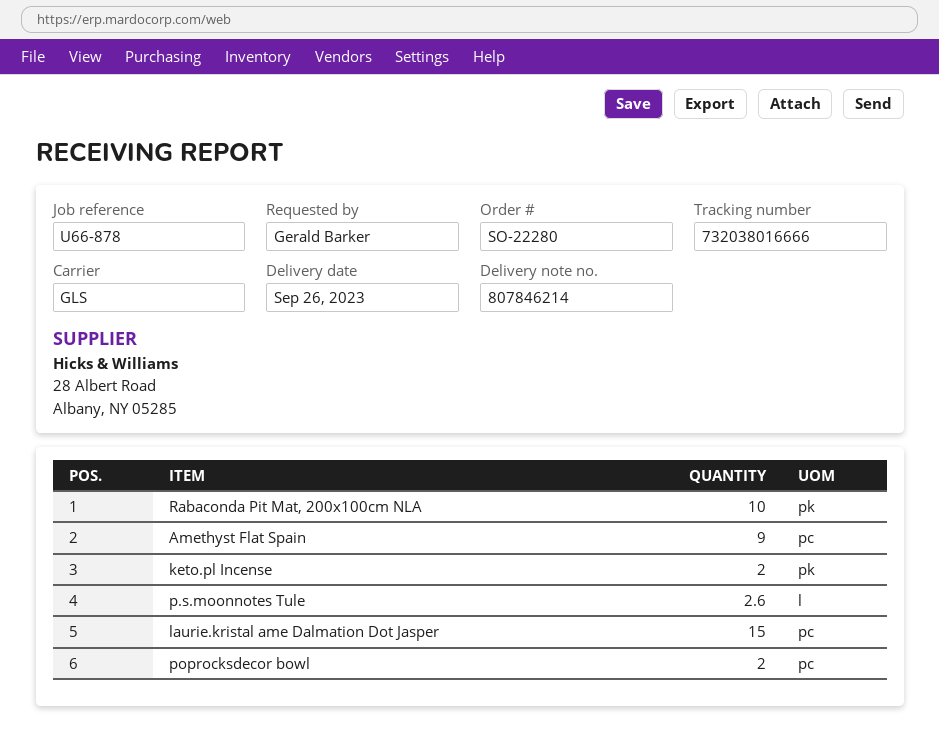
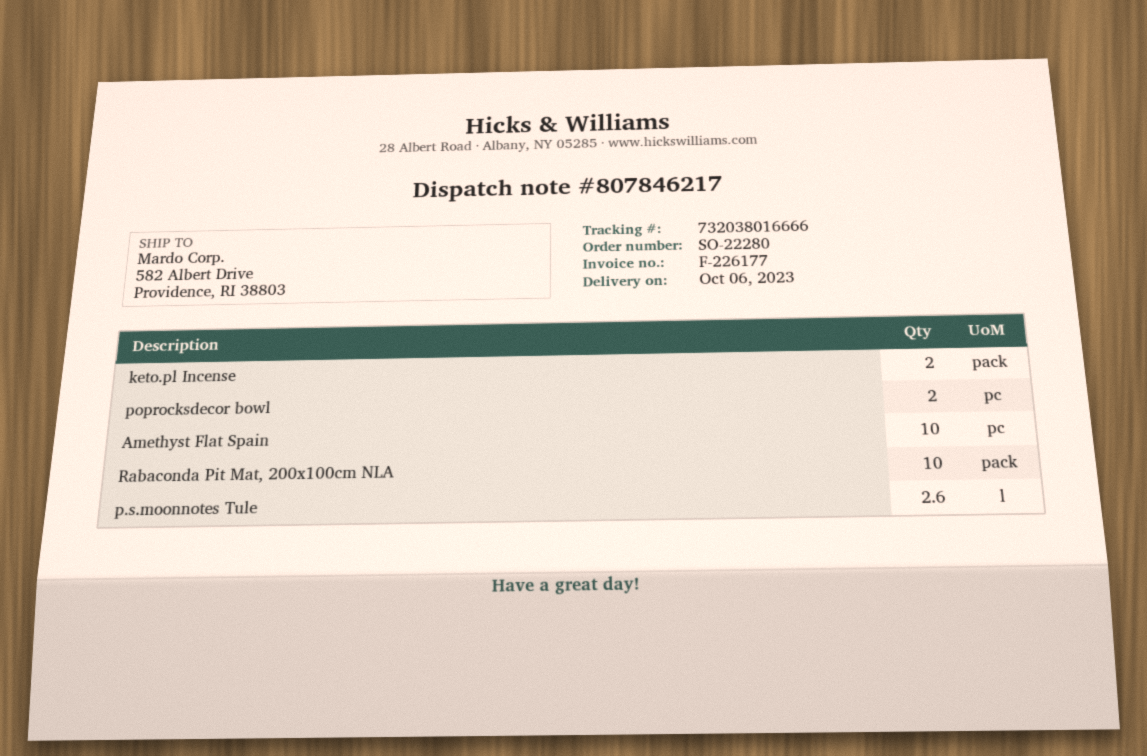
delivery note number: 807846214 -> 807846217
delivery date: 2023-09-26 -> 2023-10-06
Amethyst Flat Spain: 9 -> 10
laurie.kristal ame Dalmation Dot Jasper: 15 -> none

